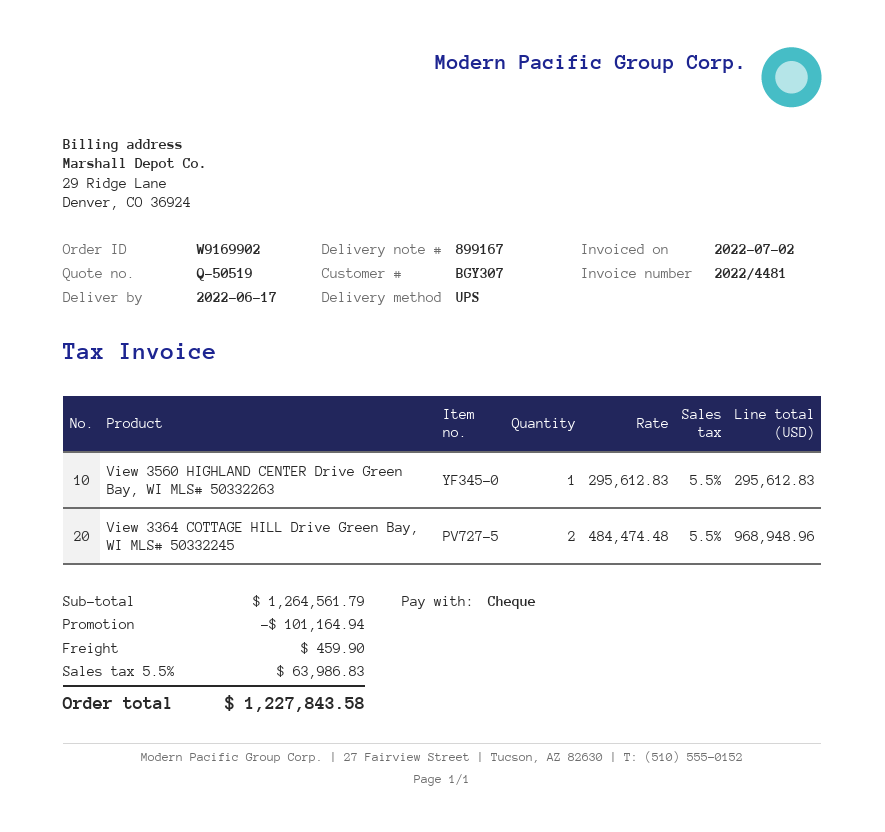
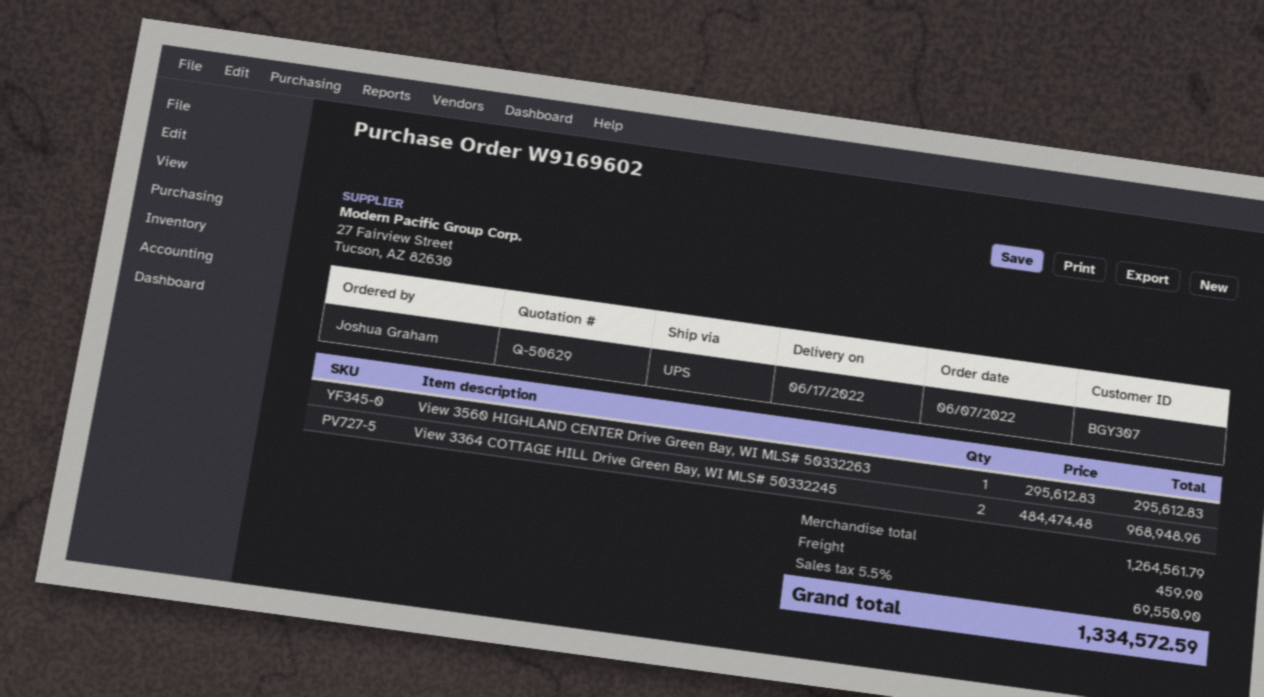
quote number: Q-50519 -> Q-50629
order number: W9169902 -> W9169602
discount: 101164.94 -> none
tax: 5.5% = 63986.83 -> 5.5% = 69550.90
total: 1227843.58 -> 1334572.59

